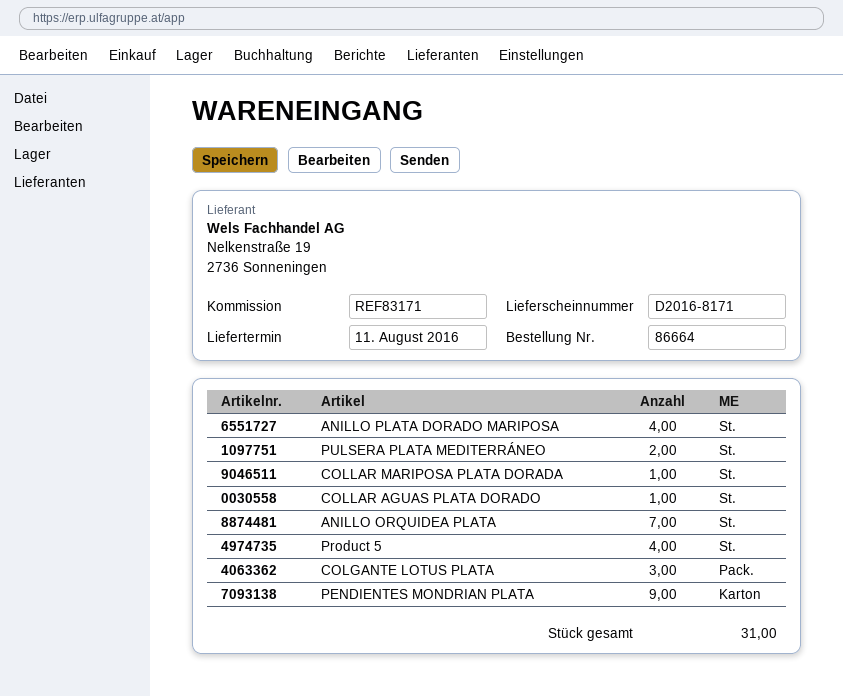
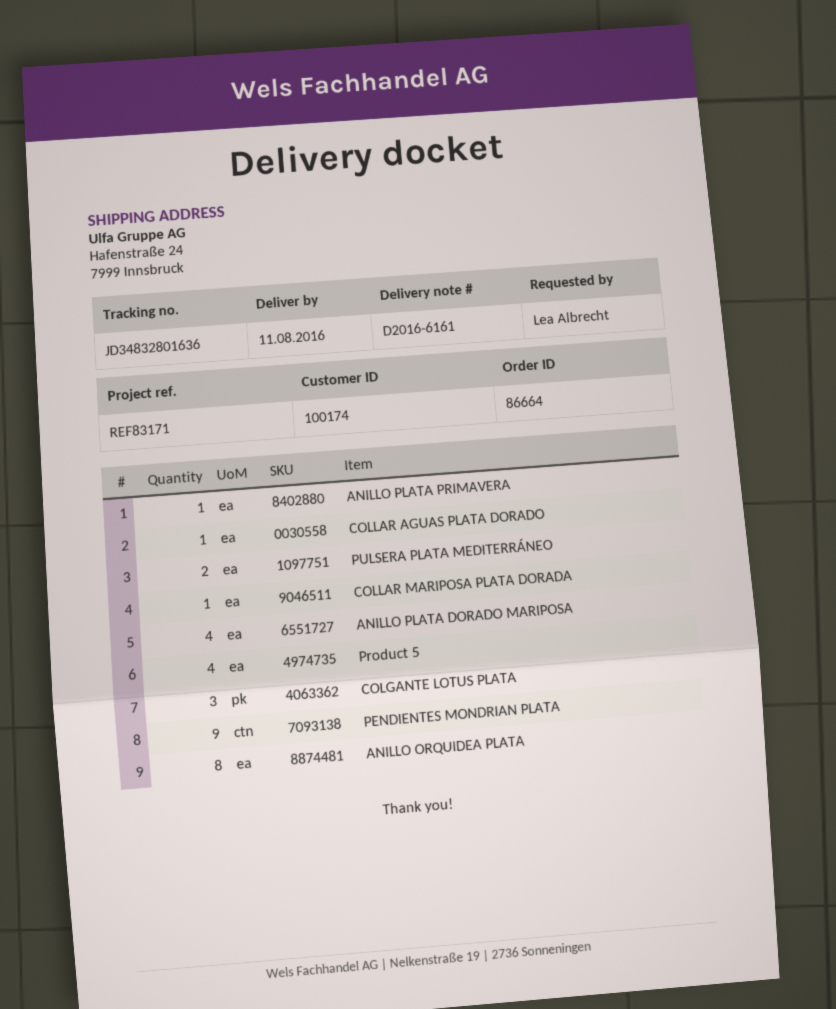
delivery note number: D2016-8171 -> D2016-6161
ANILLO ORQUIDEA PLATA: 7 -> 8
ANILLO PLATA PRIMAVERA: none -> 1

